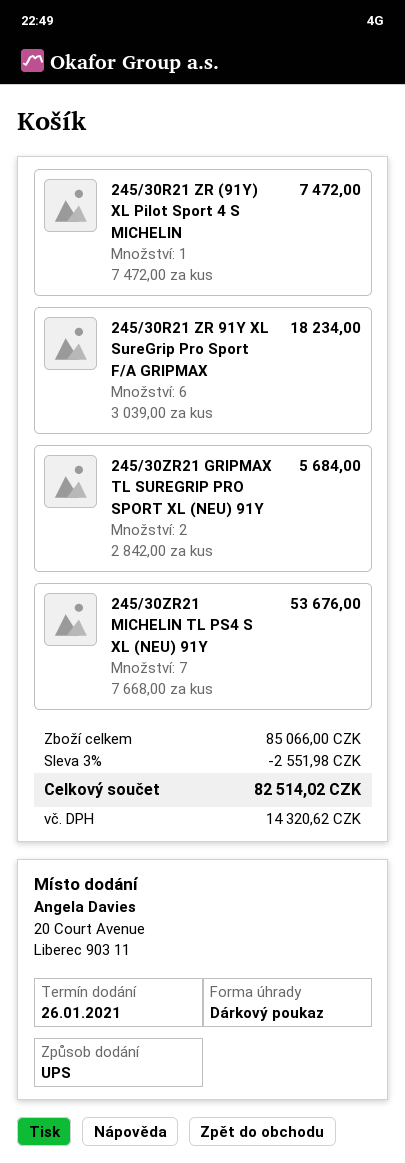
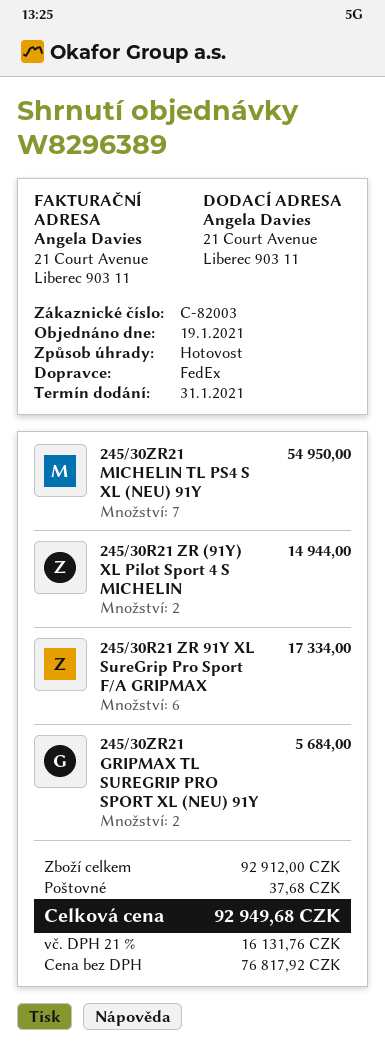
delivery date: 2021-01-26 -> 2021-01-31
payment method: gift card -> cash
shipping method: UPS -> FedEx
ship to: 20 Court Avenue, Liberec 903 11 -> 21 Court Avenue, Liberec 903 11
245/30R21 ZR (91Y) XL Pilot Sport 4 S MICHELIN: 1 for 7472.00 -> 2 for 14944.00
245/30R21 ZR 91Y XL SureGrip Pro Sport F/A GRIPMAX: 6 for 18234.00 -> 6 for 17334.00
245/30ZR21 MICHELIN TL PS4 S XL (NEU) 91Y: 7 for 53676.00 -> 7 for 54950.00
subtotal: 85066.00 -> 92912.00
discount: 3% = 2551.98 -> none
shipping: none -> 37.68
tax: 14320.62 -> 16131.76
total: 82514.02 -> 92949.68

